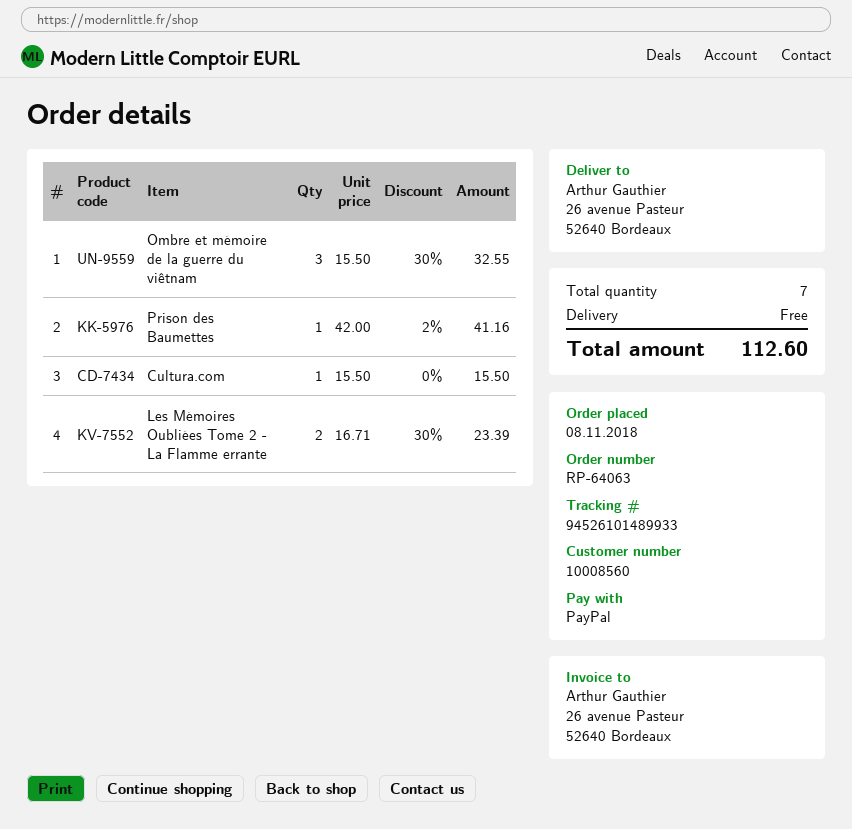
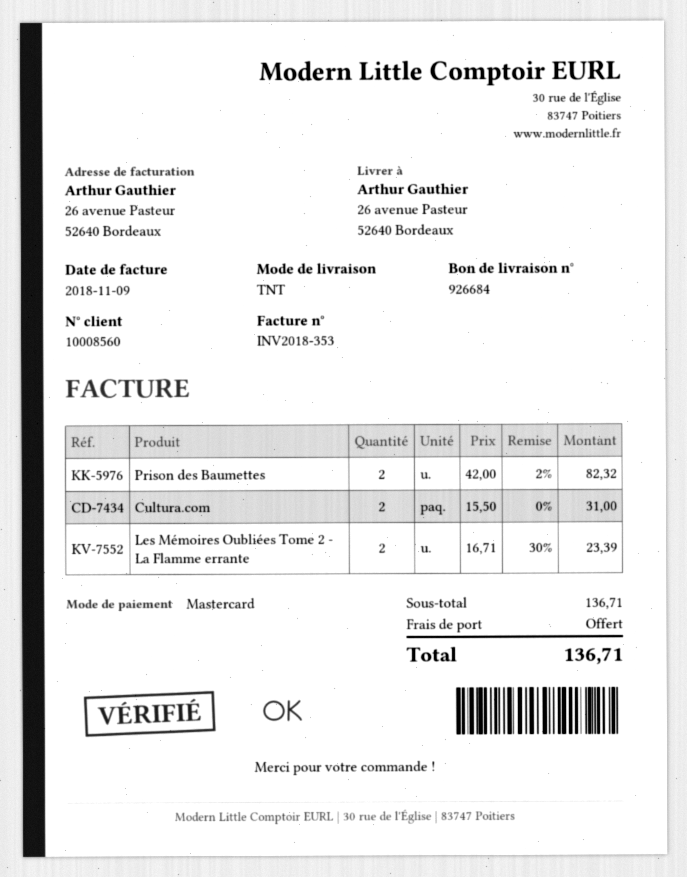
payment method: PayPal -> Mastercard
Ombre et mémoire de la guerre du viêtnam: 3 x 15.50 - 30% = 32.55 -> none
Prison des Baumettes: 1 x 42.00 - 2% = 41.16 -> 2 x 42.00 - 2% = 82.32
Cultura.com: 1 x 15.50 = 15.50 -> 2 x 15.50 = 31.00
total: 112.60 -> 136.71

